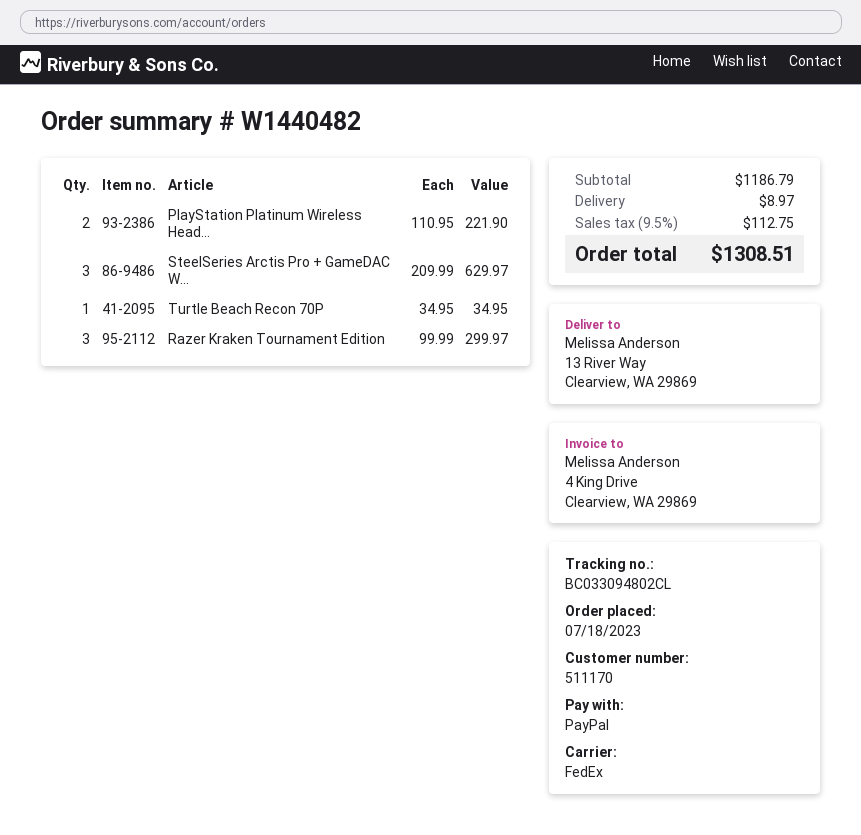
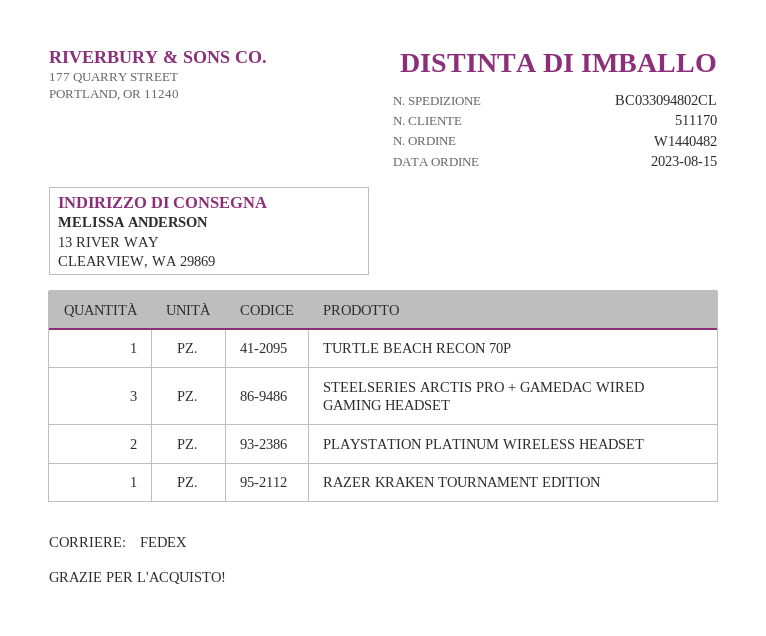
order date: 2023-07-18 -> 2023-08-15
Razer Kraken Tournament Edition: 3 -> 1

